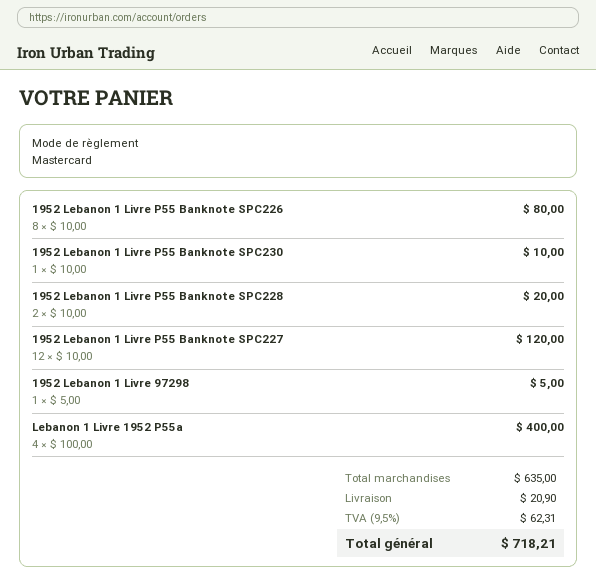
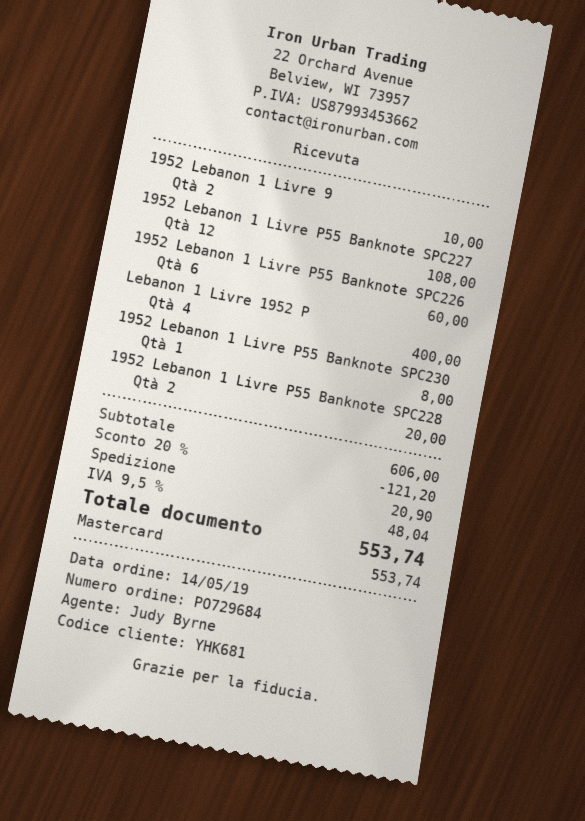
1952 Lebanon 1 Livre P55 Banknote SPC226: 8 for 80.00 -> 6 for 60.00
1952 Lebanon 1 Livre P55 Banknote SPC230: 1 for 10.00 -> 1 for 8.00
1952 Lebanon 1 Livre P55 Banknote SPC227: 12 for 120.00 -> 12 for 108.00
1952 Lebanon 1 Livre 97298: 1 for 5.00 -> 2 for 10.00
subtotal: 635.00 -> 606.00
discount: none -> 20% = 121.20
tax: 9.5% = 62.31 -> 9.5% = 48.04
total: 718.21 -> 553.74

